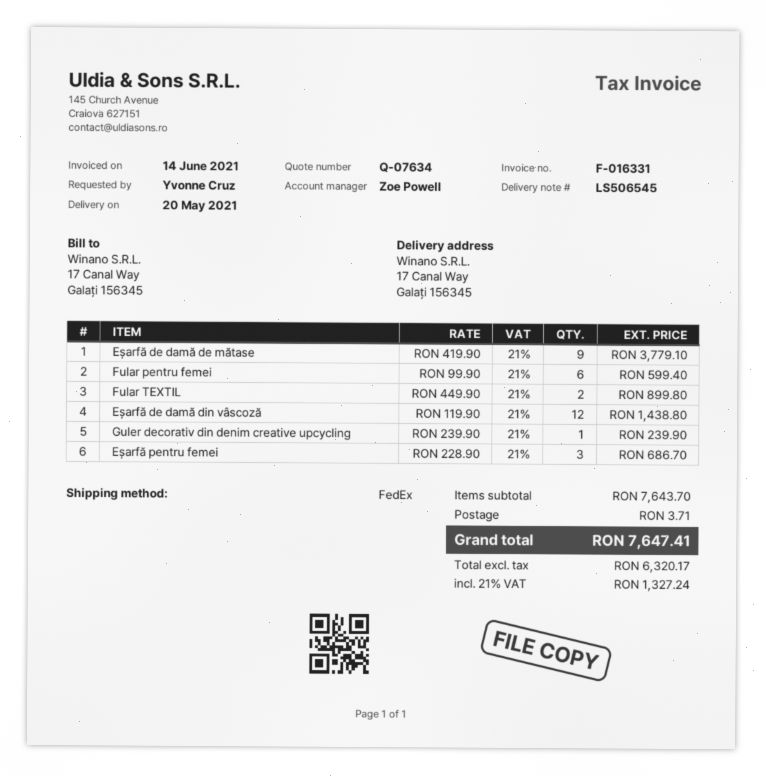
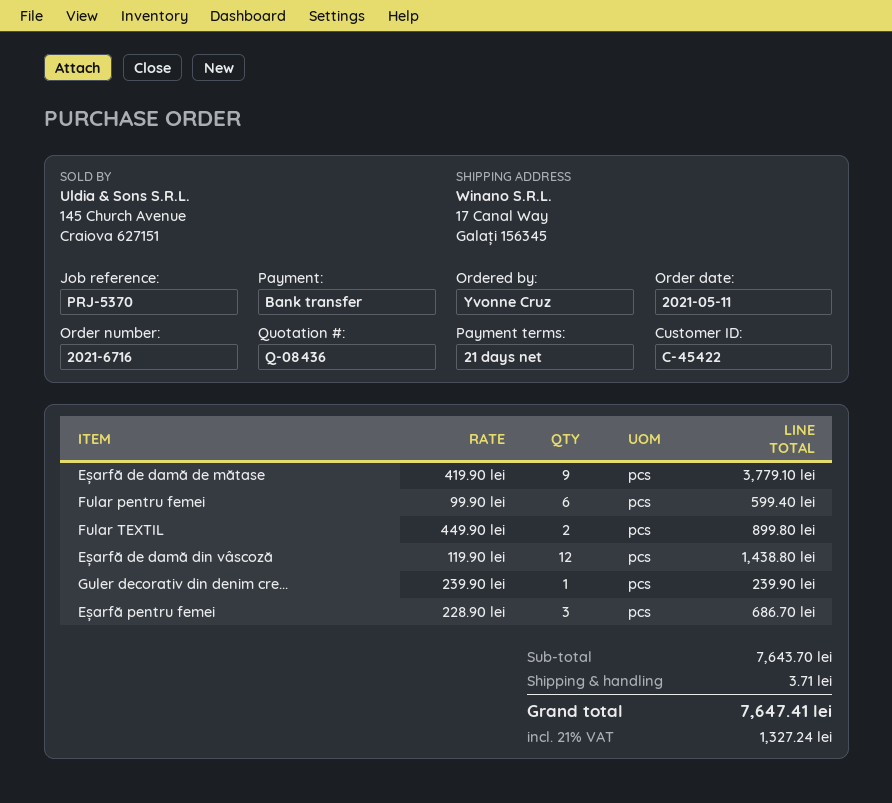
quote number: Q-07634 -> Q-08436

